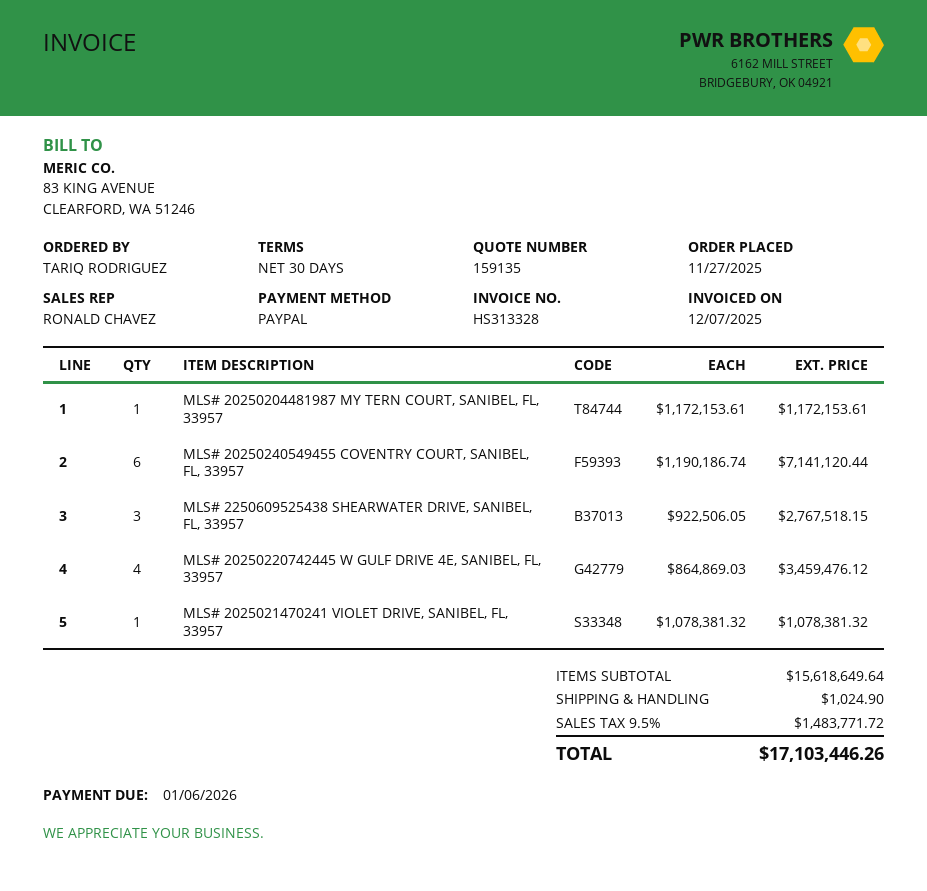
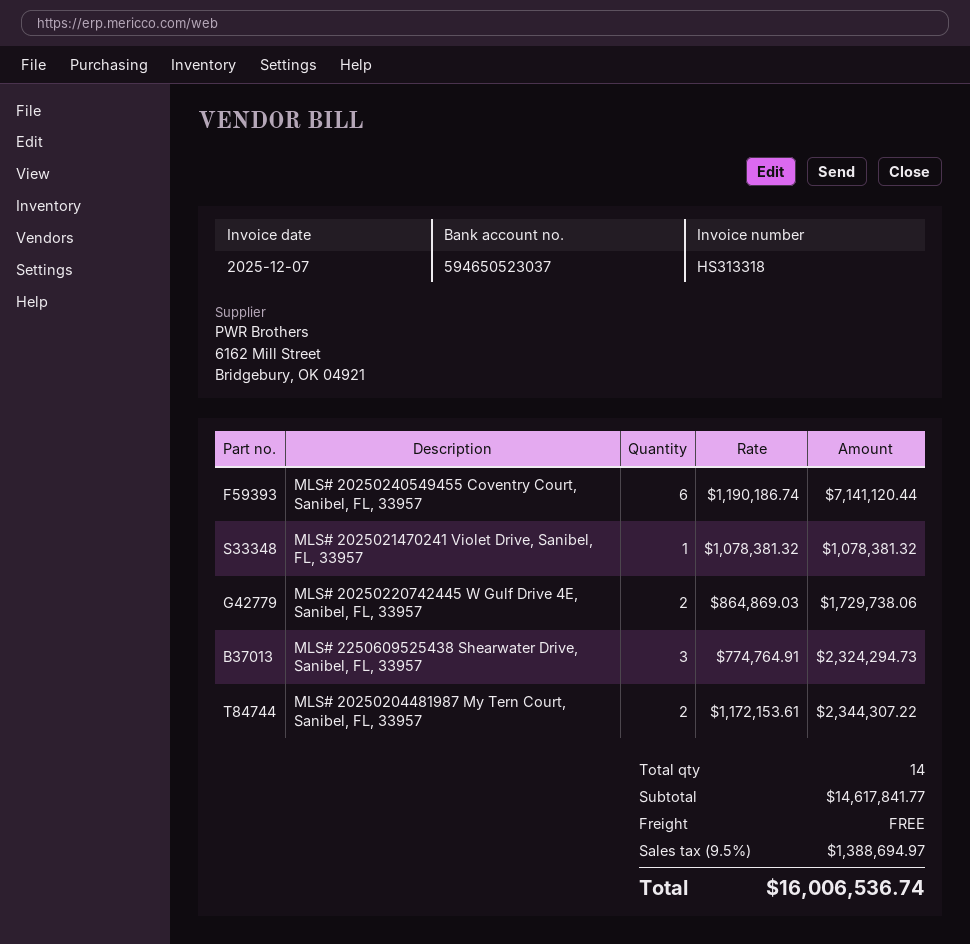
invoice number: HS313328 -> HS313318
MLS# 20250204481987 MY TERN COURT, SANIBEL, FL, 33957: 1 x 1172153.61 = 1172153.61 -> 2 x 1172153.61 = 2344307.22
MLS# 2250609525438 SHEARWATER DRIVE, SANIBEL, FL, 33957: 3 x 922506.05 = 2767518.15 -> 3 x 774764.91 = 2324294.73
MLS# 20250220742445 W GULF DRIVE 4E, SANIBEL, FL, 33957: 4 x 864869.03 = 3459476.12 -> 2 x 864869.03 = 1729738.06
subtotal: 15618649.64 -> 14617841.77
shipping: 1024.90 -> 0.00
tax: 9.5% = 1483771.72 -> 9.5% = 1388694.97
total: 17103446.26 -> 16006536.74

